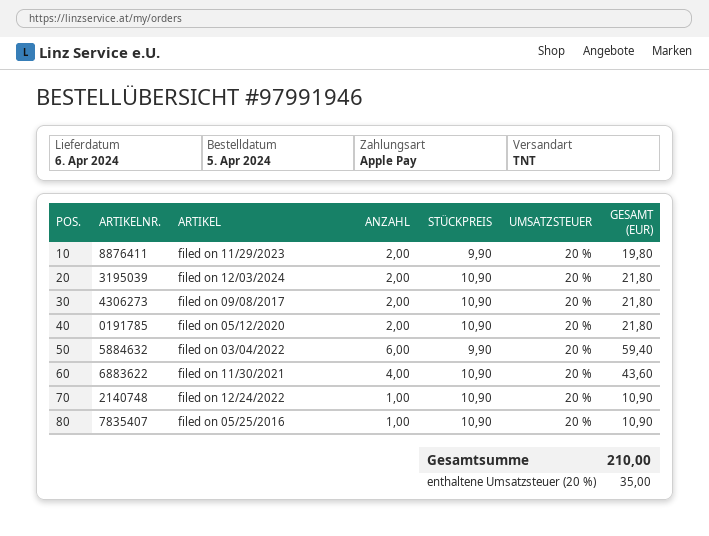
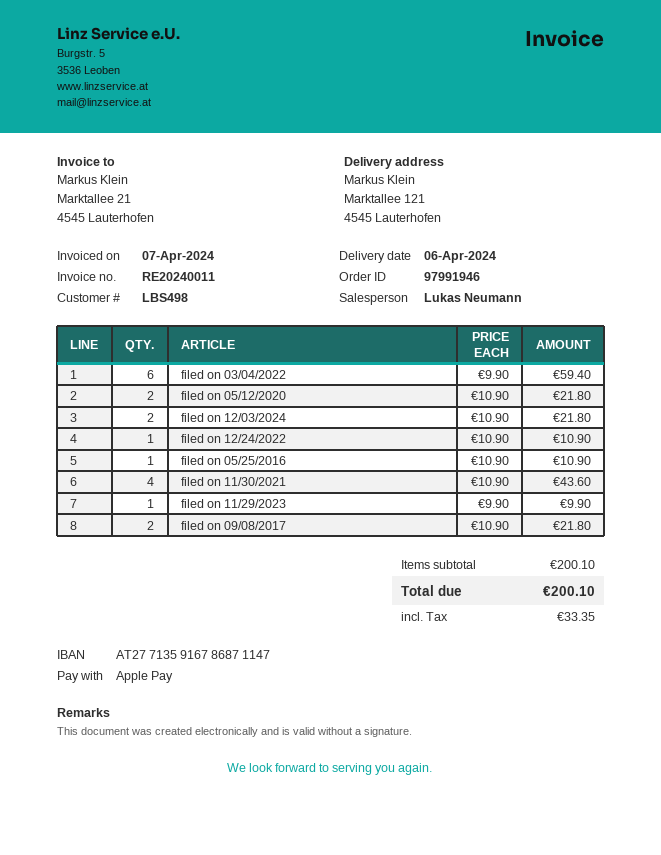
filed on 11/29/2023: 2 x 9.90 = 19.80 -> 1 x 9.90 = 9.90
tax: 35.00 -> 33.35
total: 210.00 -> 200.10

